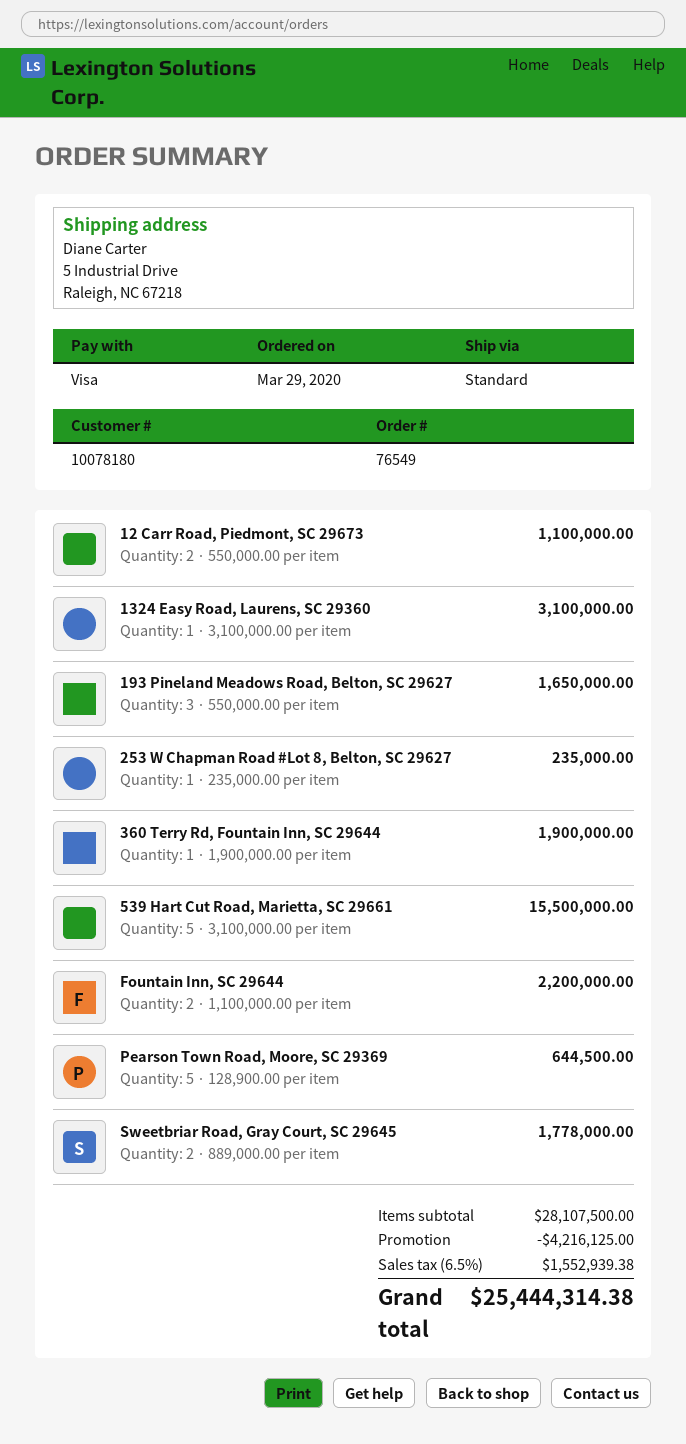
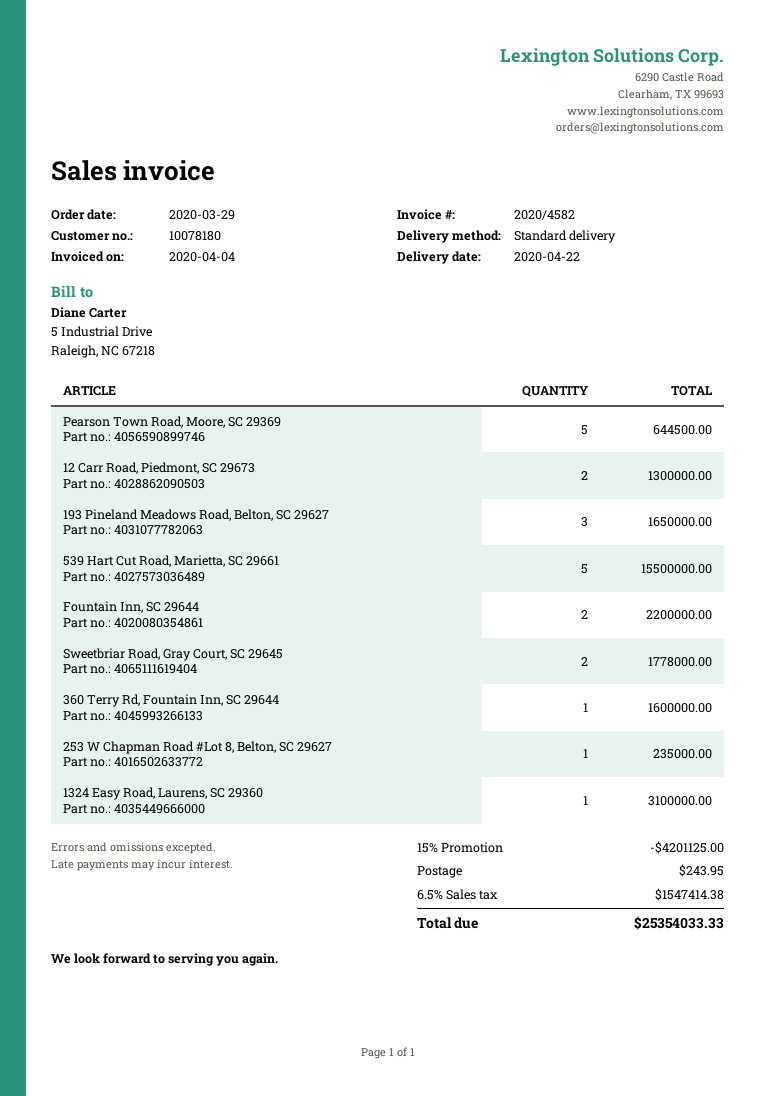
12 Carr Road, Piedmont, SC 29673: 2 for 1100000.00 -> 2 for 1300000.00
360 Terry Rd, Fountain Inn, SC 29644: 1 for 1900000.00 -> 1 for 1600000.00
discount: 4216125.00 -> 4201125.00
shipping: none -> 243.95
tax: 6.5% = 1552939.38 -> 6.5% = 1547414.38
total: 25444314.38 -> 25354033.33

